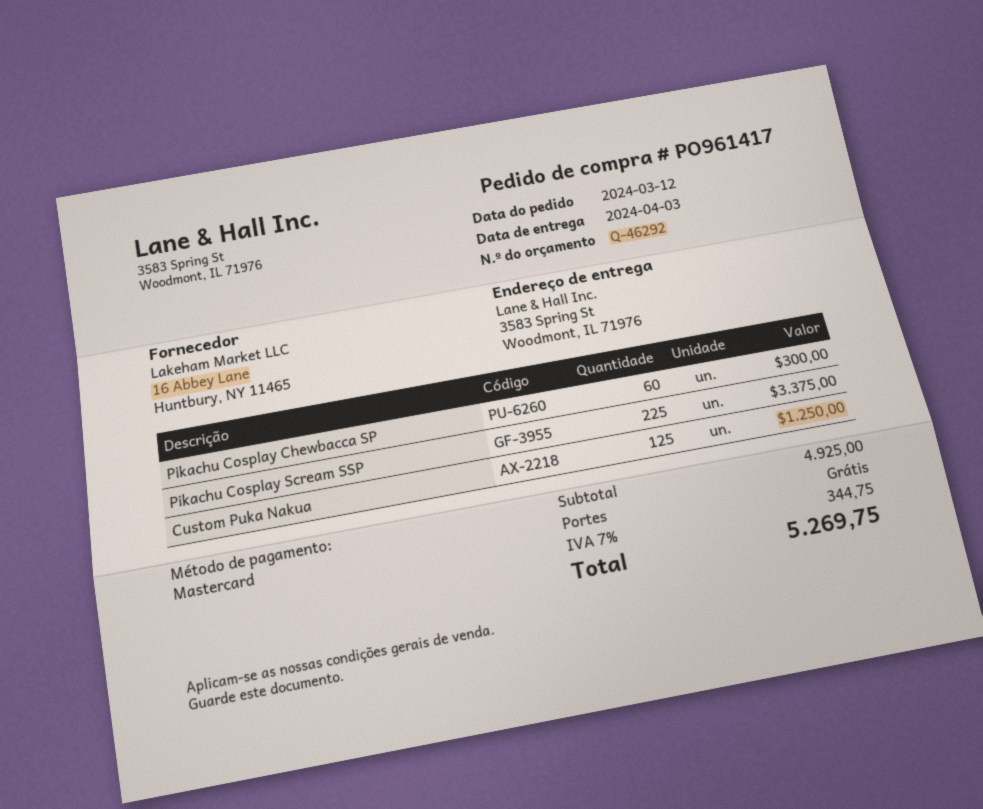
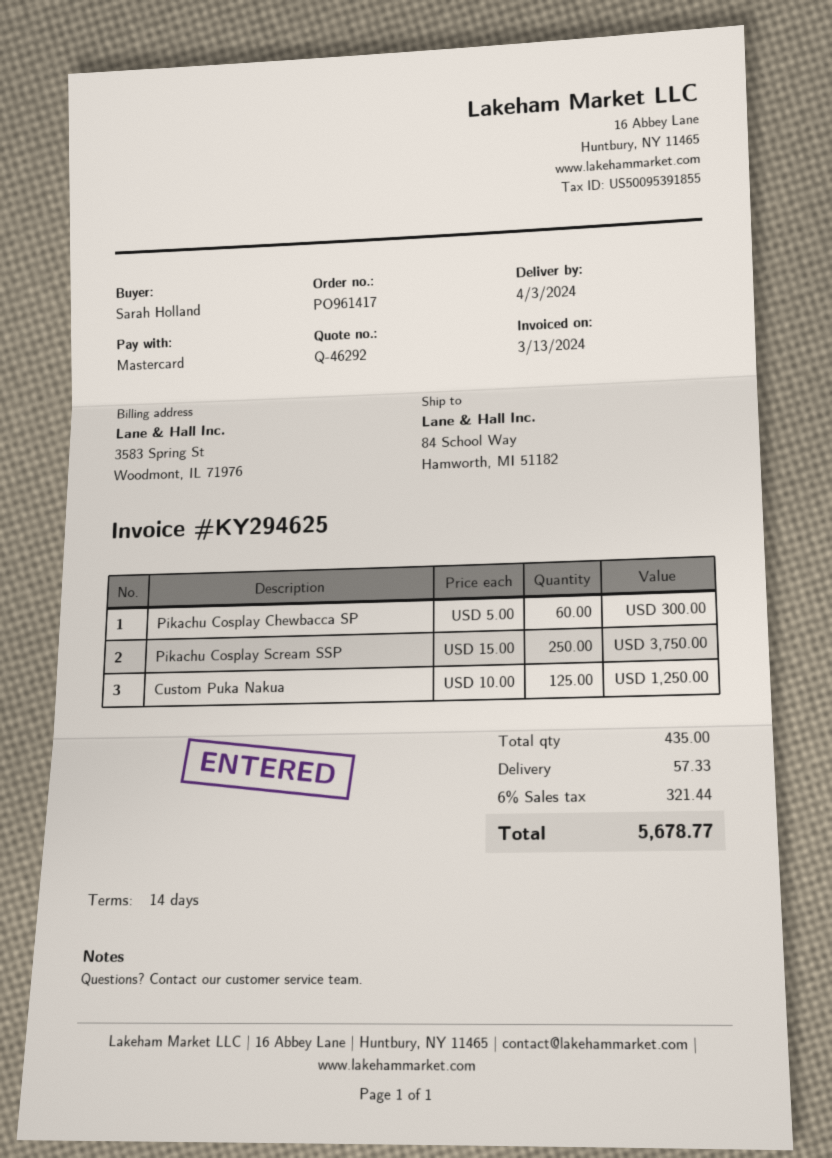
ship to: 3583 Spring St, Woodmont, IL 71976 -> 84 School Way, Hamworth, MI 51182
Pikachu Cosplay Scream SSP: 225 for 3375.00 -> 250 for 3750.00
shipping: 0.00 -> 57.33
tax: 7% = 344.75 -> 6% = 321.44
total: 5269.75 -> 5678.77

